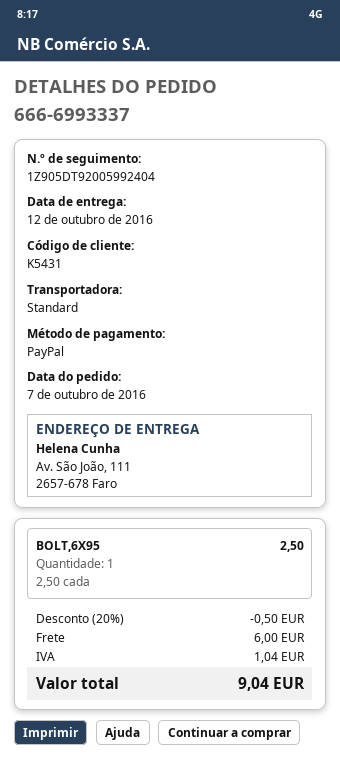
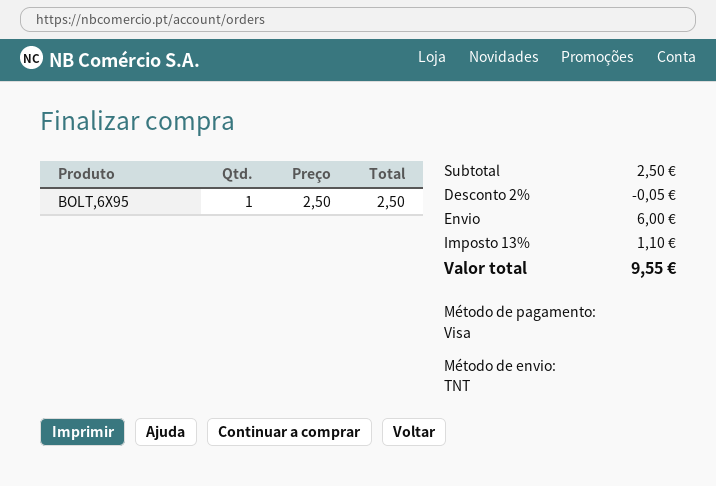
payment method: PayPal -> Visa
shipping method: standard -> TNT
discount: 20% = 0.50 -> 2% = 0.05
tax: 1.04 -> 1.10
total: 9.04 -> 9.55

